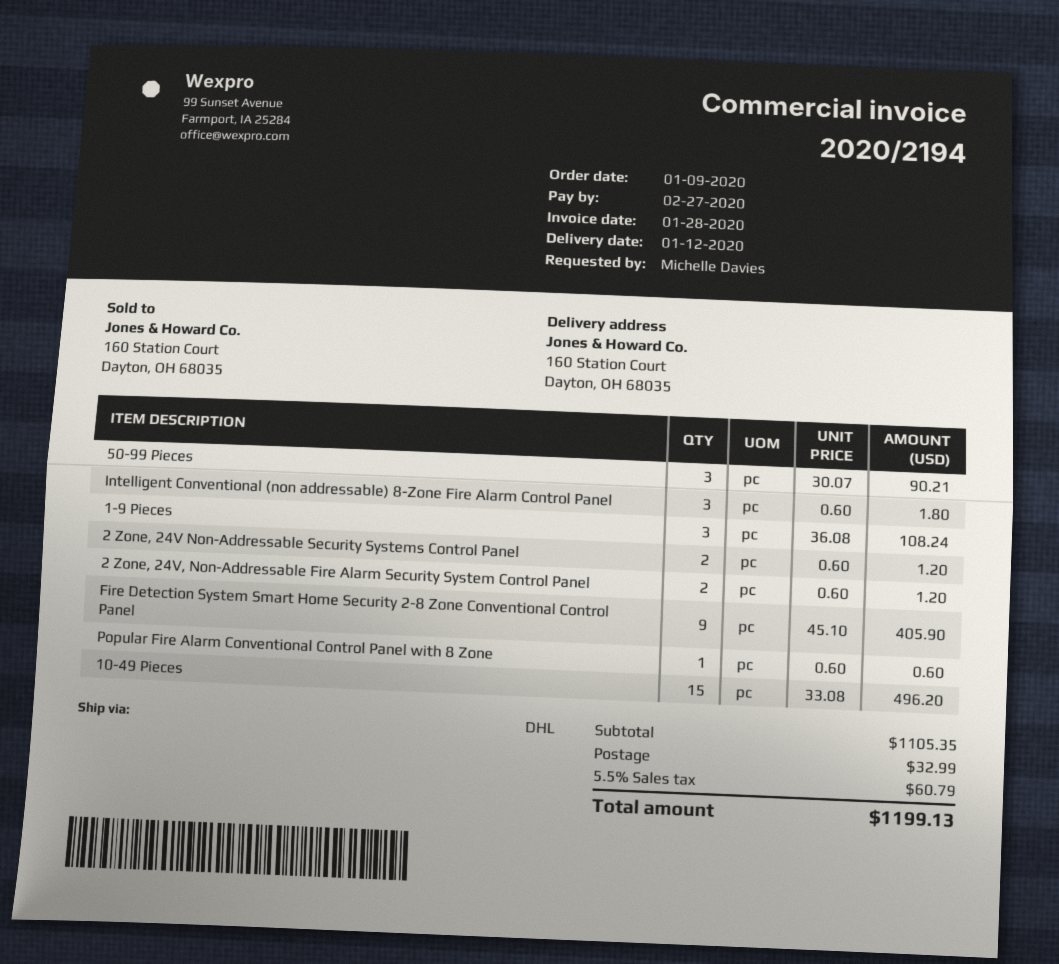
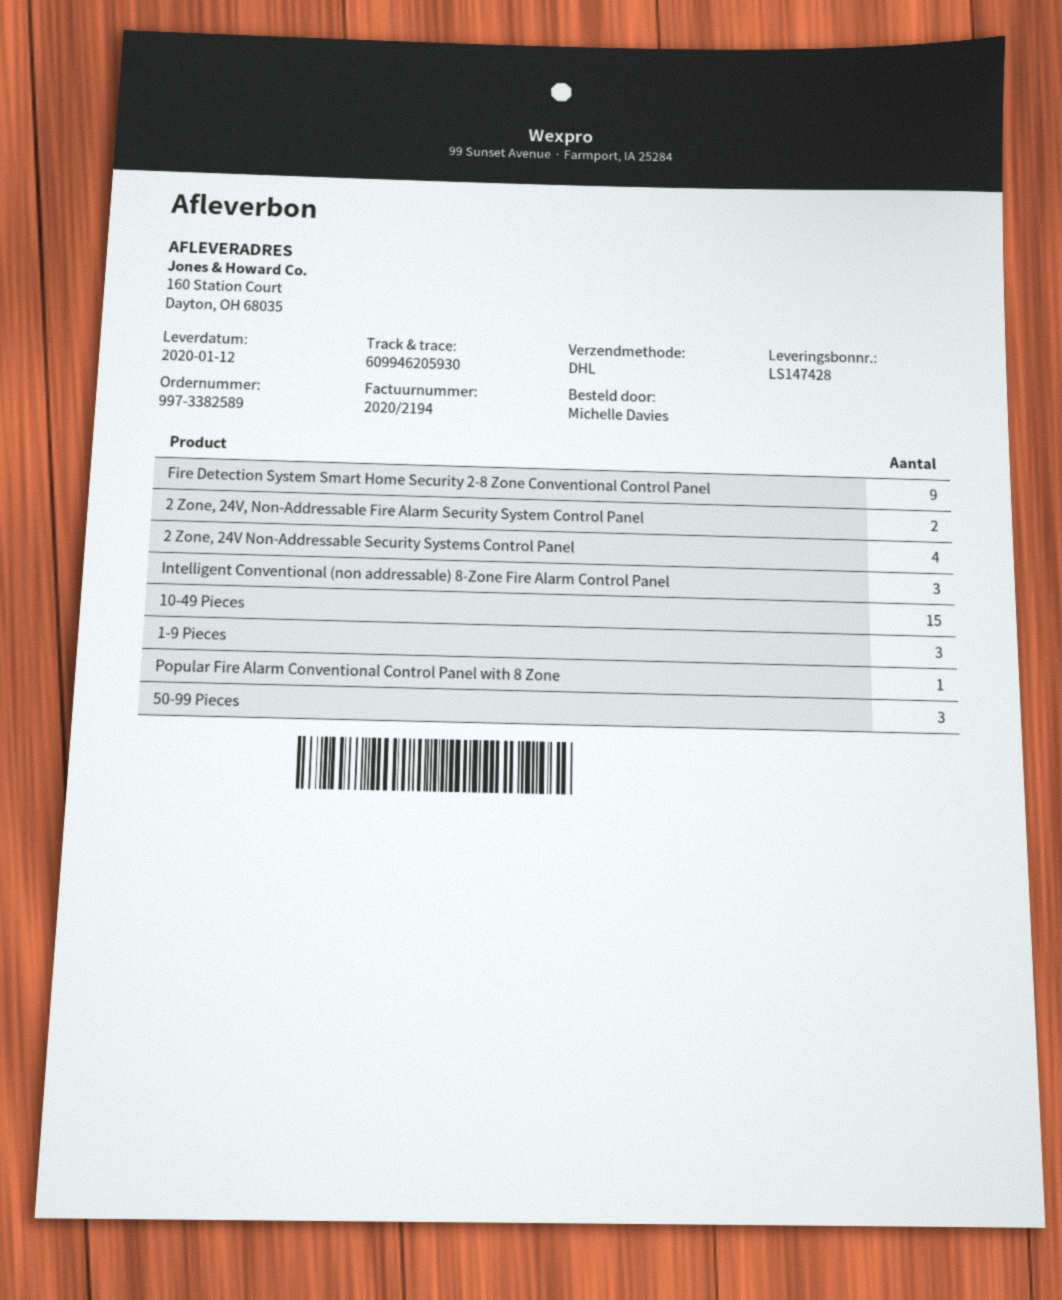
2 Zone, 24V Non-Addressable Security Systems Control Panel: 2 -> 4

